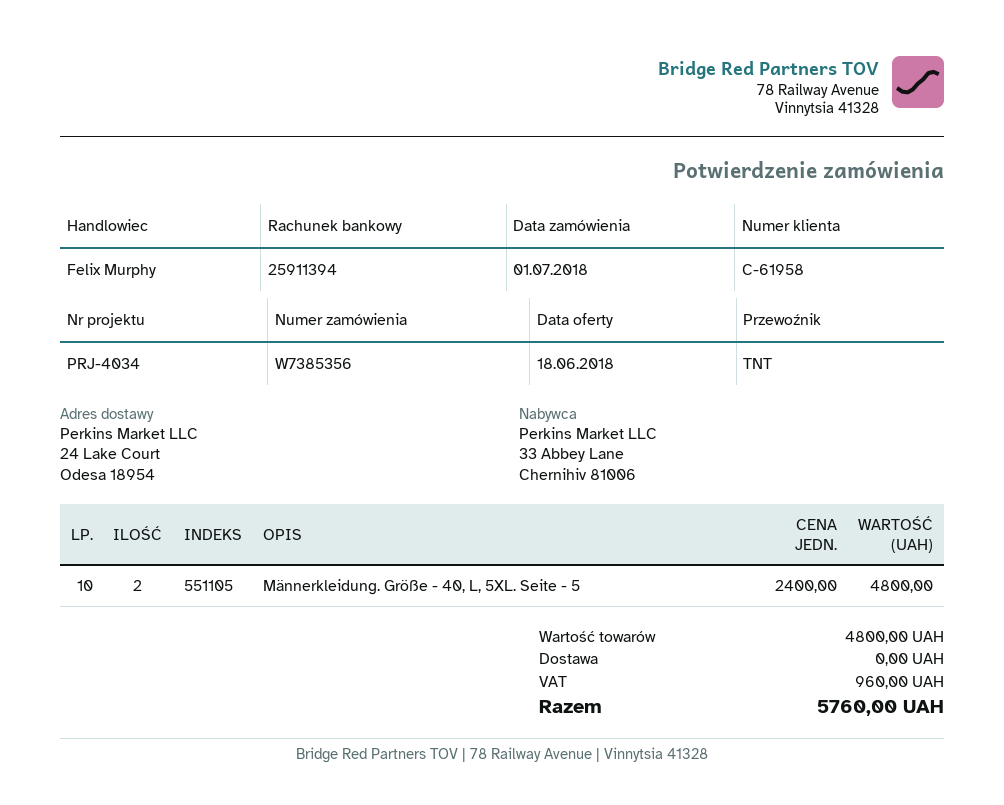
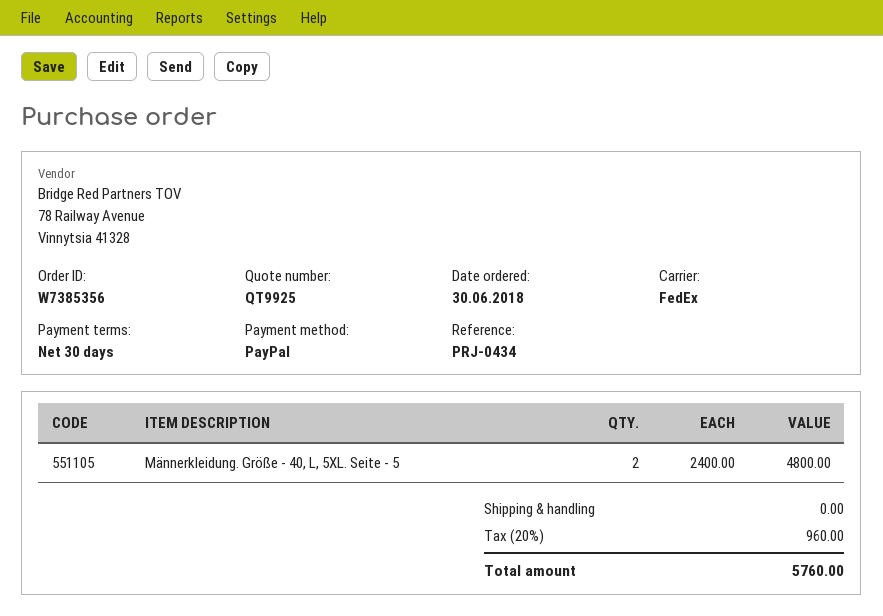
order date: 2018-07-01 -> 2018-06-30
reference: PRJ-4034 -> PRJ-0434
shipping method: TNT -> FedEx

